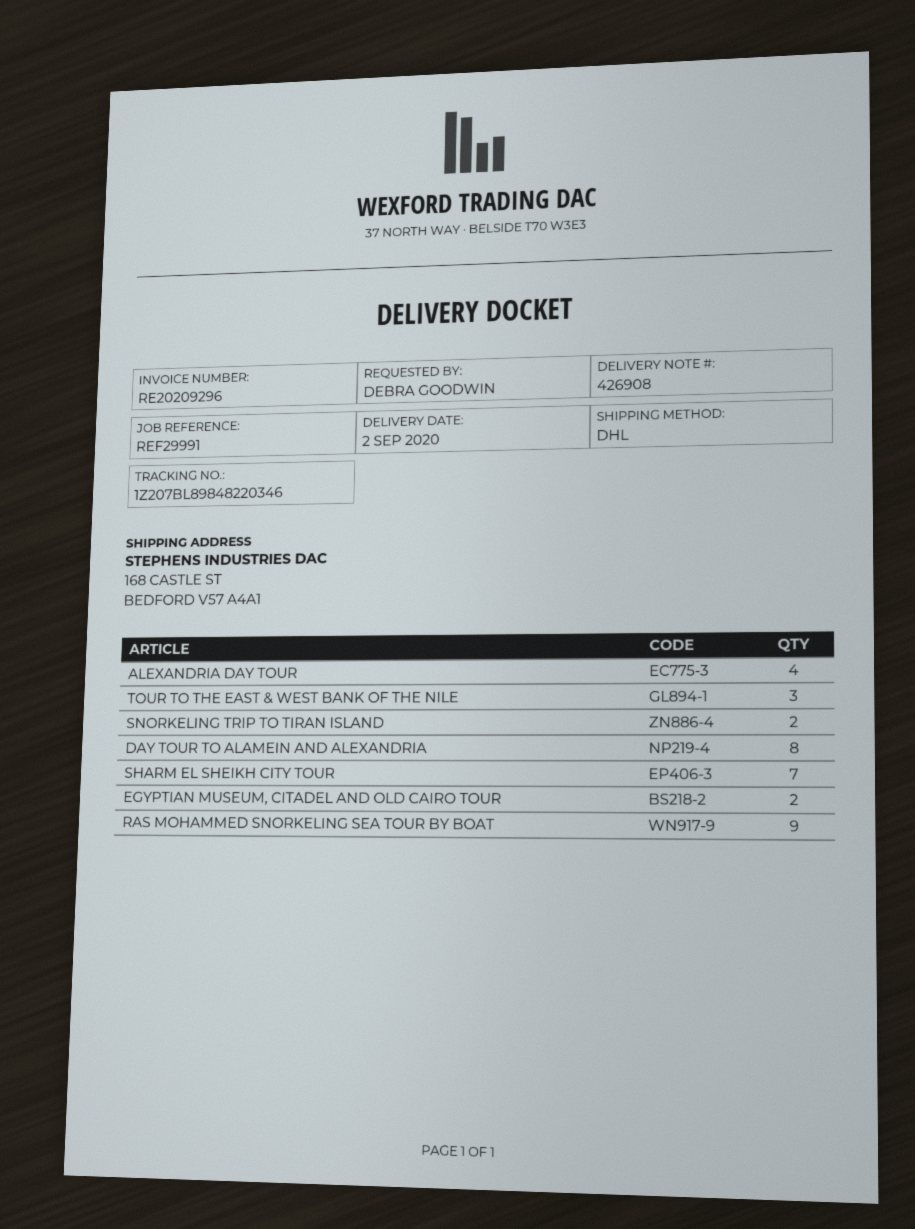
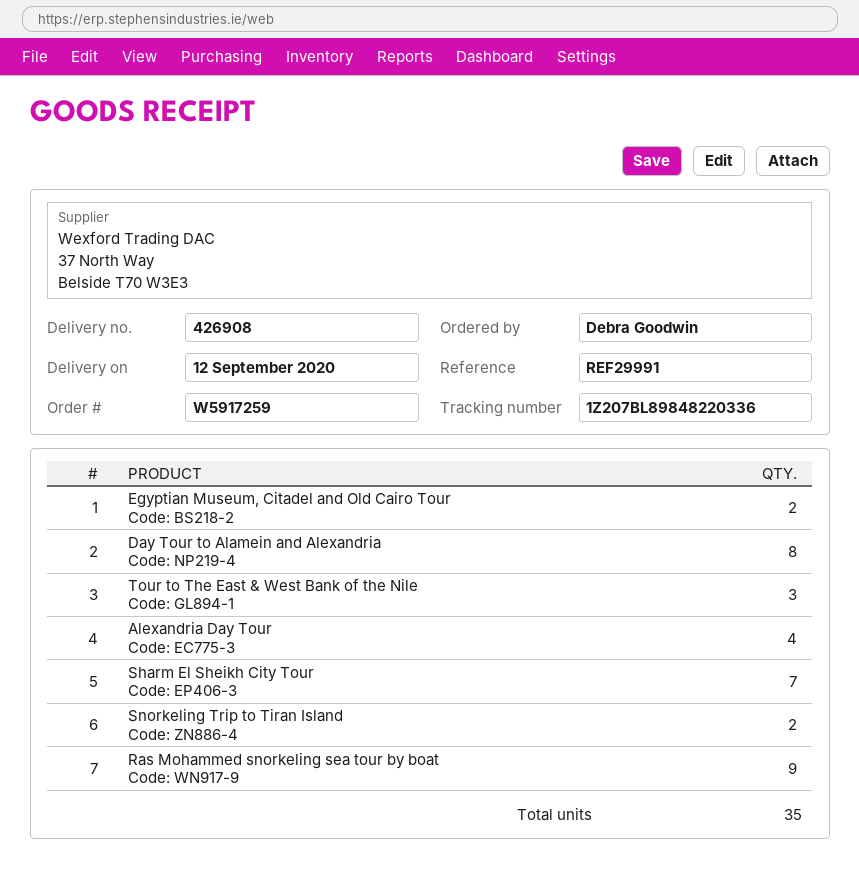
delivery date: 2020-09-02 -> 2020-09-12
tracking number: 1Z207BL89848220346 -> 1Z207BL89848220336

